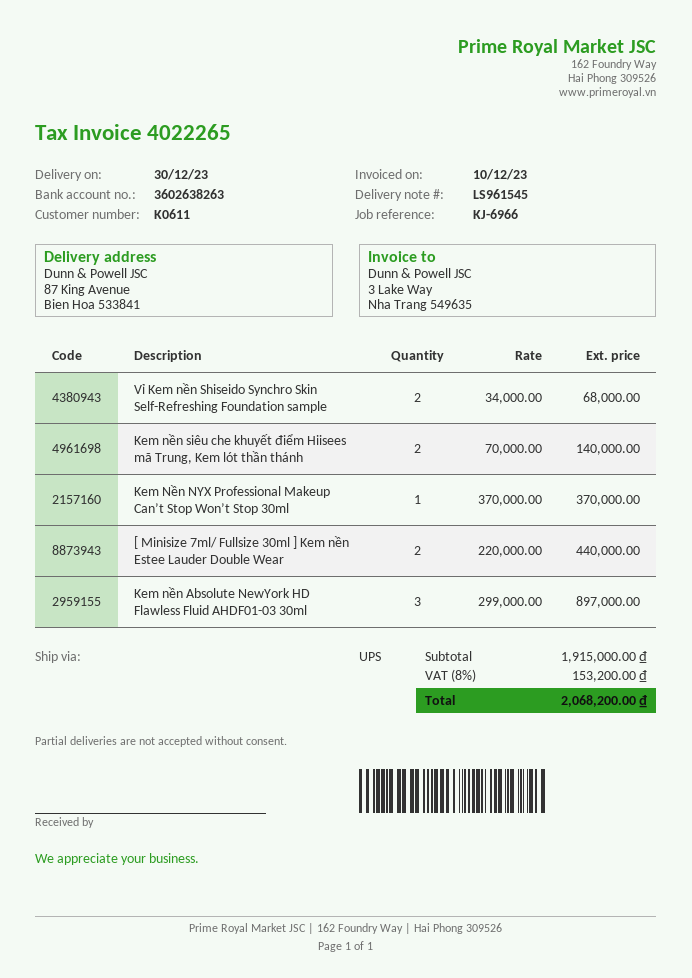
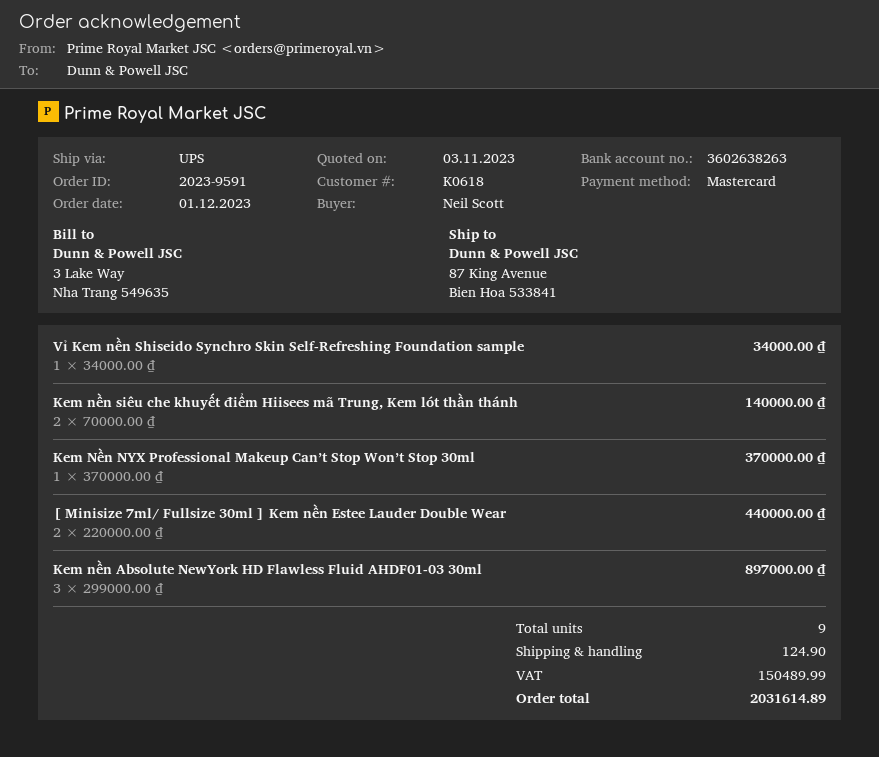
customer number: K0611 -> K0618
Vỉ Kem nền Shiseido Synchro Skin Self-Refreshing Foundation sample: 2 x 34000.00 = 68000.00 -> 1 x 34000.00 = 34000.00
shipping: none -> 124.90
tax: 153200.00 -> 150489.99
total: 2068200.00 -> 2031614.89

